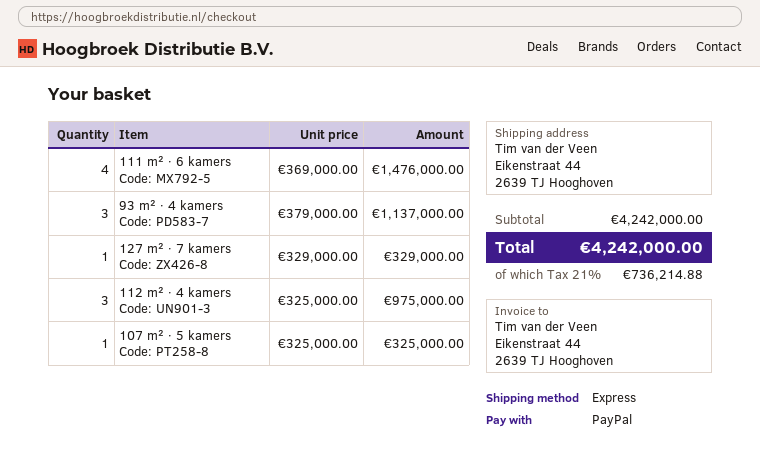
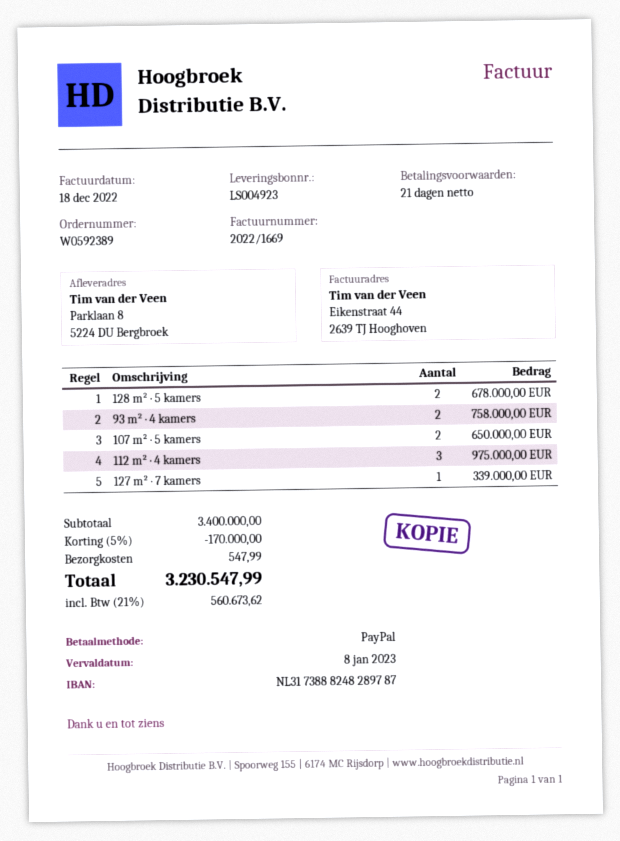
ship to: Eikenstraat 44, 2639 TJ Hooghoven -> Parklaan 8, 5224 DU Bergbroek
111 m² · 6 kamers: 4 for 1476000.00 -> none
93 m² · 4 kamers: 3 for 1137000.00 -> 2 for 758000.00
127 m² · 7 kamers: 1 for 329000.00 -> 1 for 339000.00
107 m² · 5 kamers: 1 for 325000.00 -> 2 for 650000.00
128 m² · 5 kamers: none -> 2 for 678000.00
subtotal: 4242000.00 -> 3400000.00
discount: none -> 5% = 170000.00
shipping: none -> 547.99
tax: 21% = 736214.88 -> 21% = 560673.62
total: 4242000.00 -> 3230547.99

